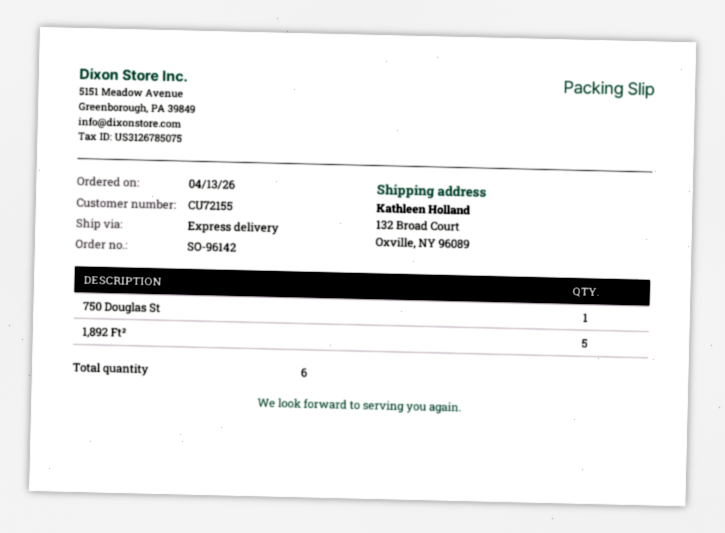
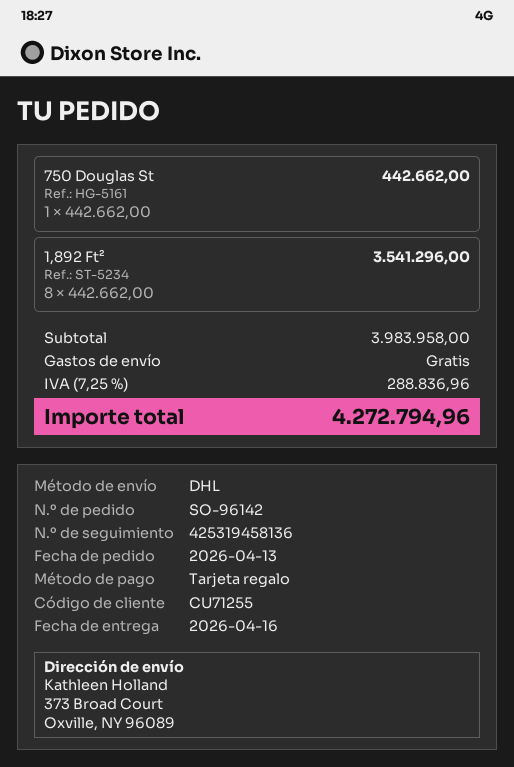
customer number: CU72155 -> CU71255
shipping method: express -> DHL
ship to: 132 Broad Court, Oxville, NY 96089 -> 373 Broad Court, Oxville, NY 96089
1,892 Ft²: 5 -> 8

